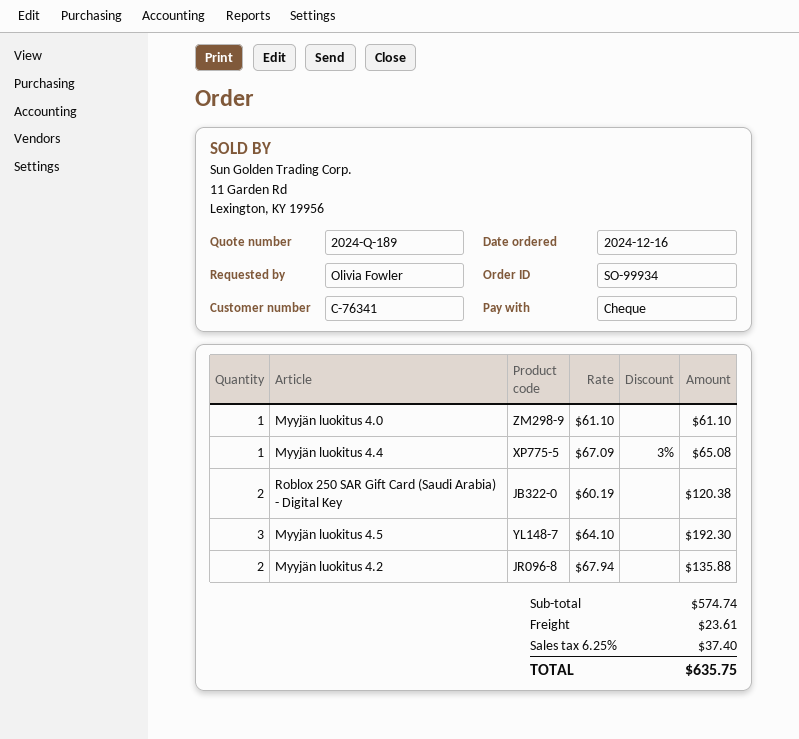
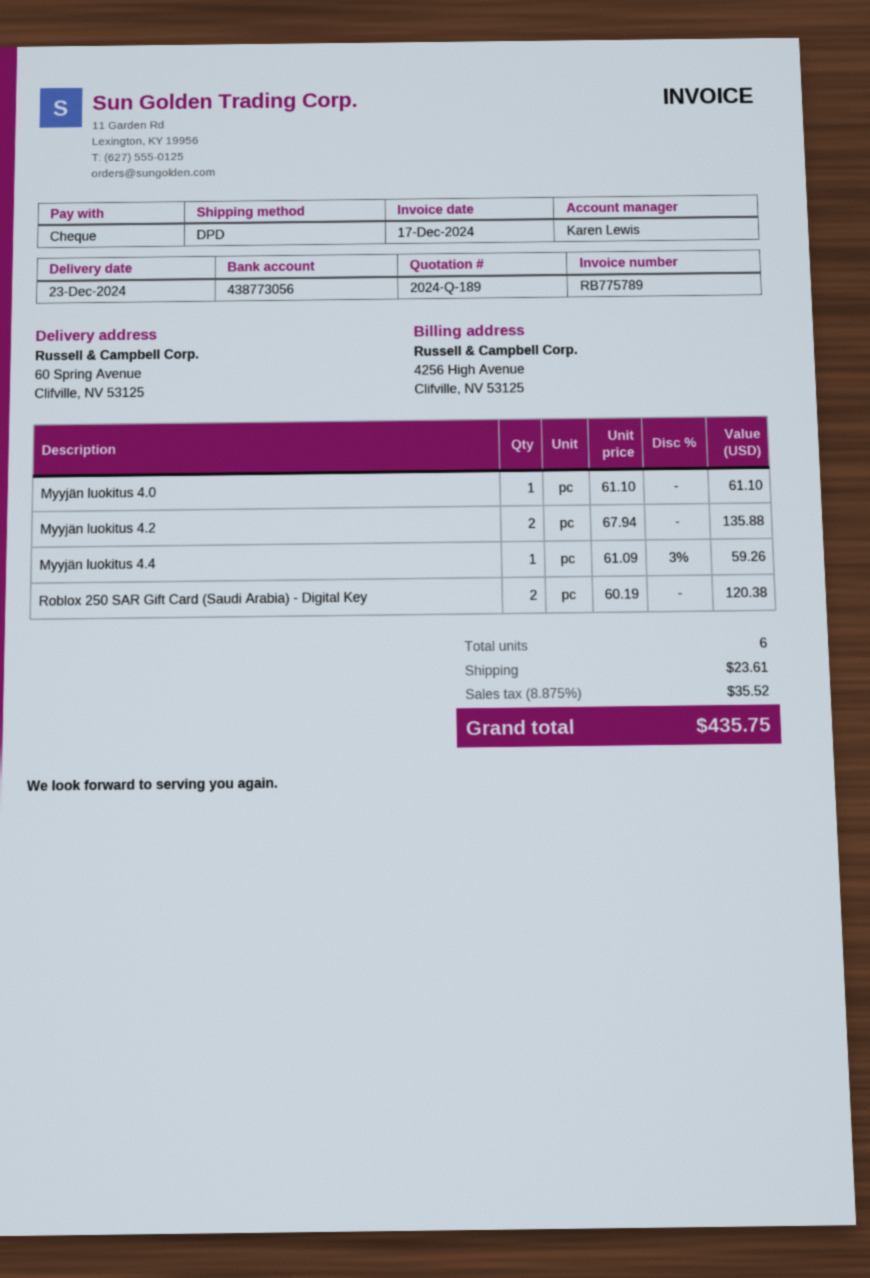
Myyjän luokitus 4.4: 1 x 67.09 - 3% = 65.08 -> 1 x 61.09 - 3% = 59.26
Myyjän luokitus 4.5: 3 x 64.10 = 192.30 -> none
tax: 6.25% = 37.40 -> 8.875% = 35.52
total: 635.75 -> 435.75

